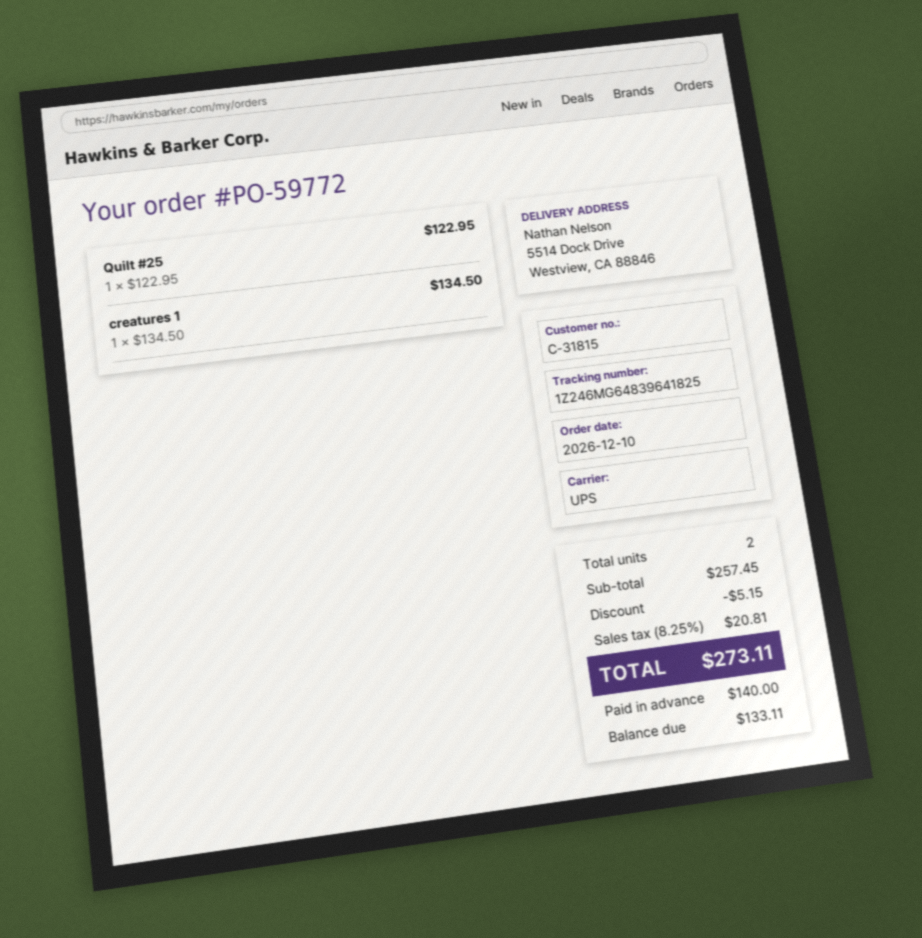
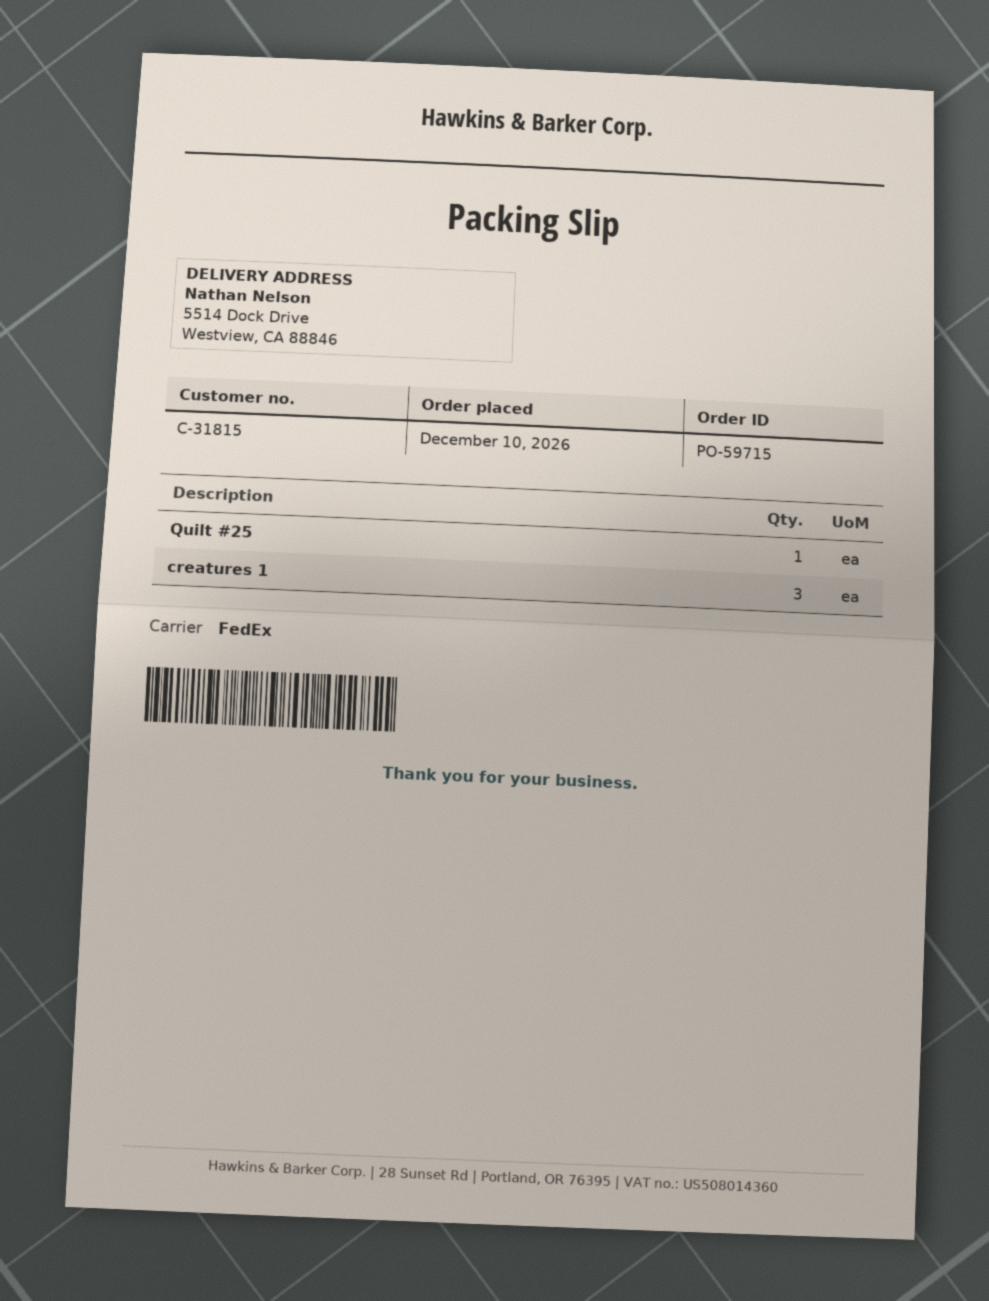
order number: PO-59772 -> PO-59715
shipping method: UPS -> FedEx
creatures 1: 1 -> 3

